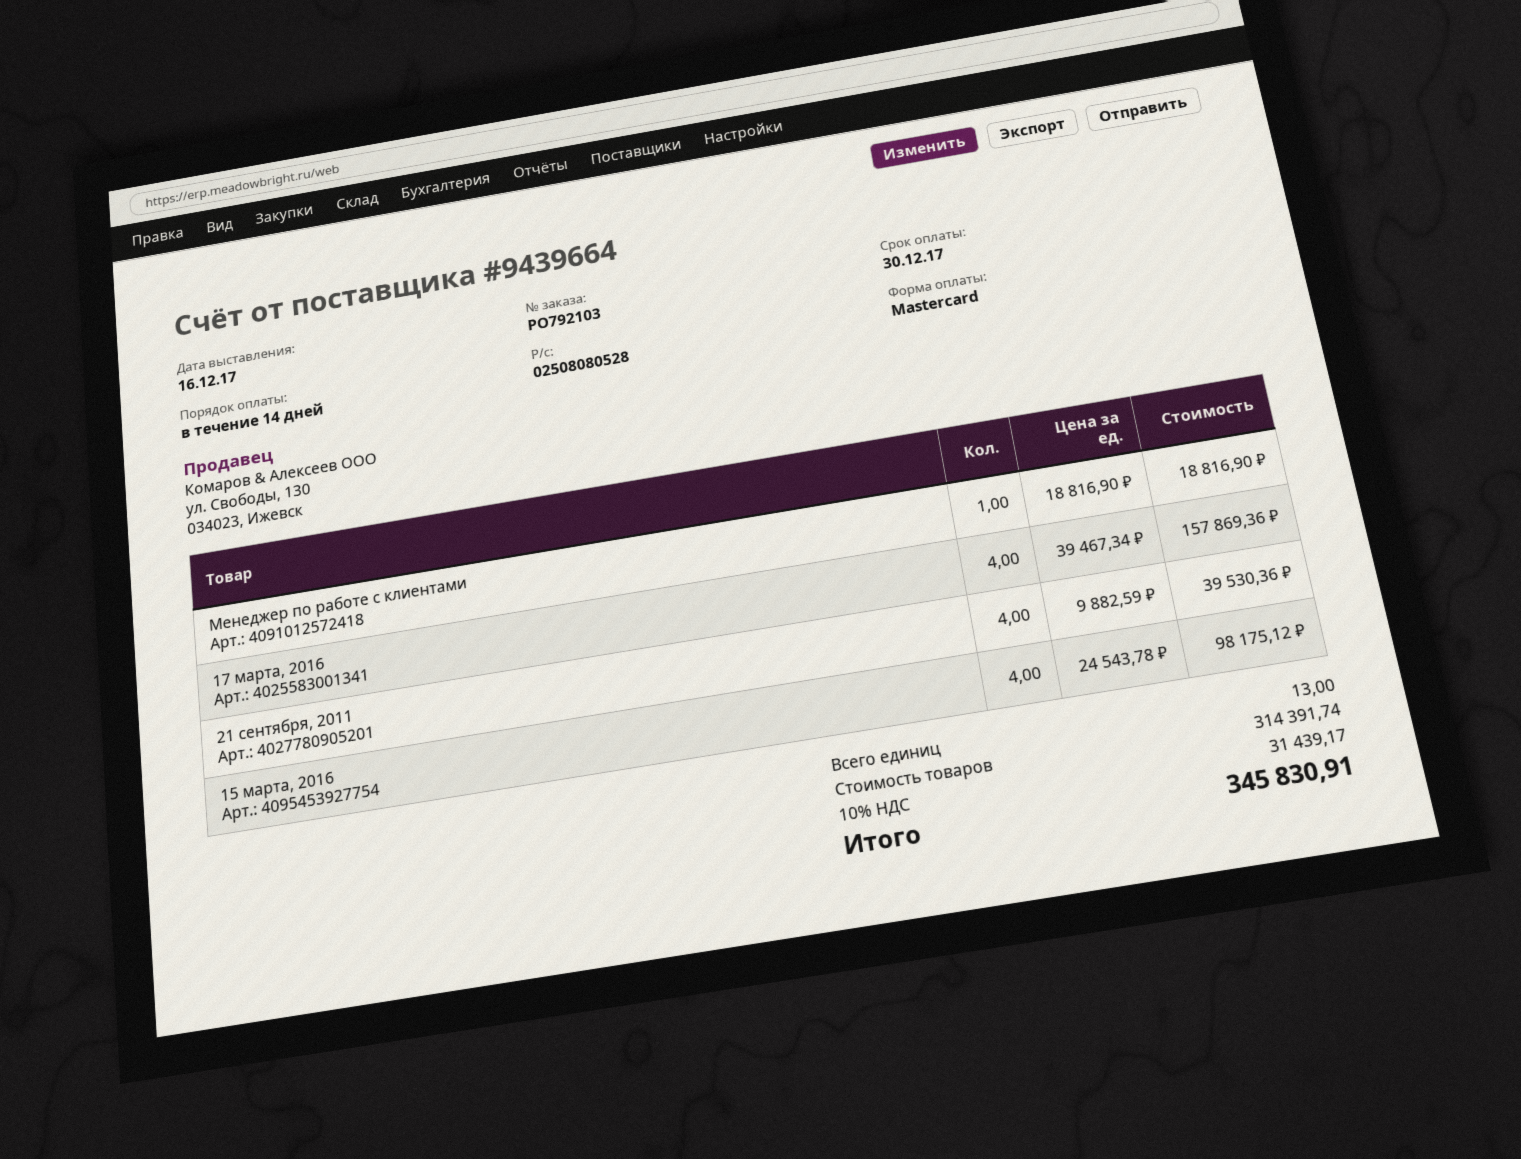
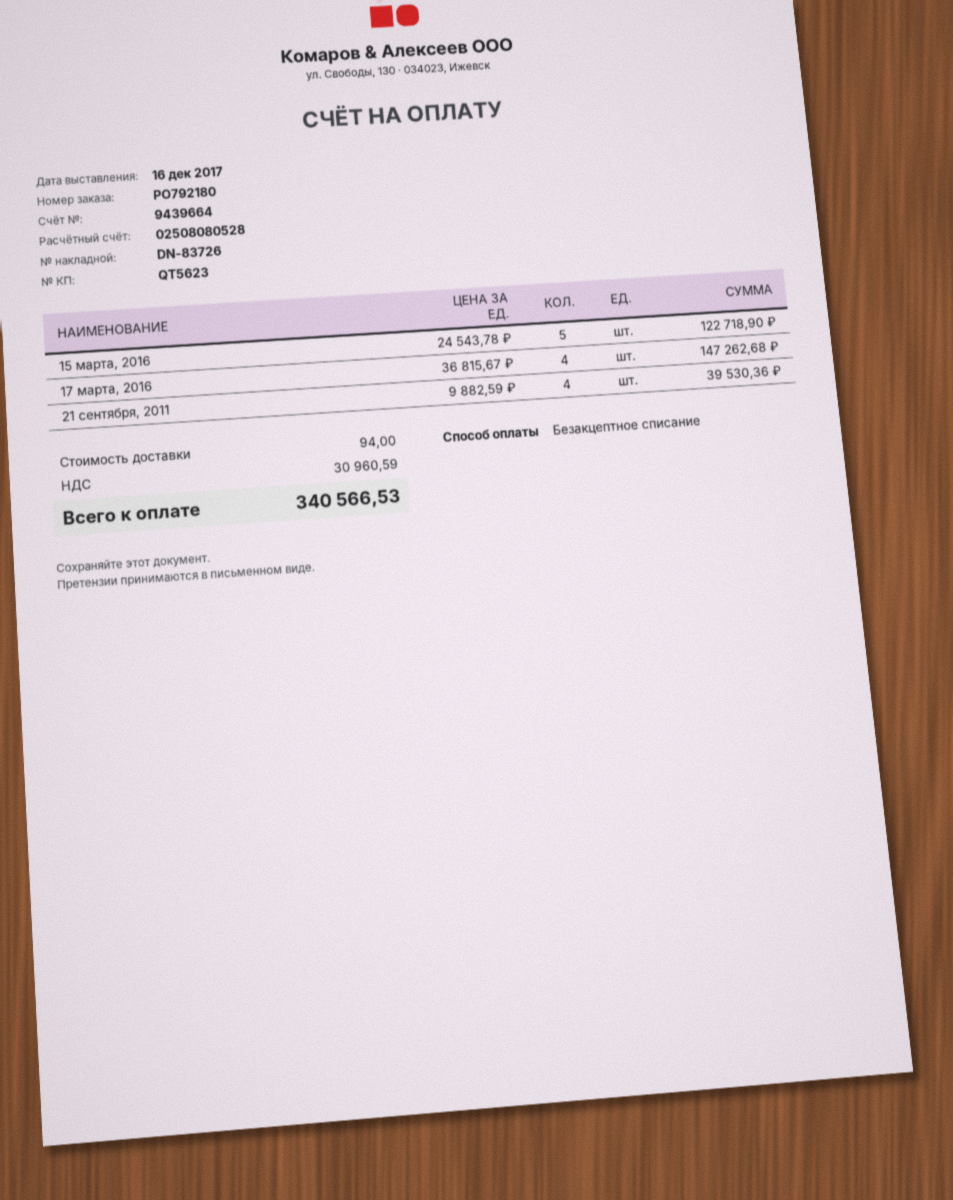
order number: PO792103 -> PO792180
payment method: Mastercard -> direct debit
Менеджер по работе с клиентами: 1 x 18816.90 = 18816.90 -> none
17 марта, 2016: 4 x 39467.34 = 157869.36 -> 4 x 36815.67 = 147262.68
15 марта, 2016: 4 x 24543.78 = 98175.12 -> 5 x 24543.78 = 122718.90
shipping: none -> 94.00
tax: 31439.17 -> 30960.59
total: 345830.91 -> 340566.53

